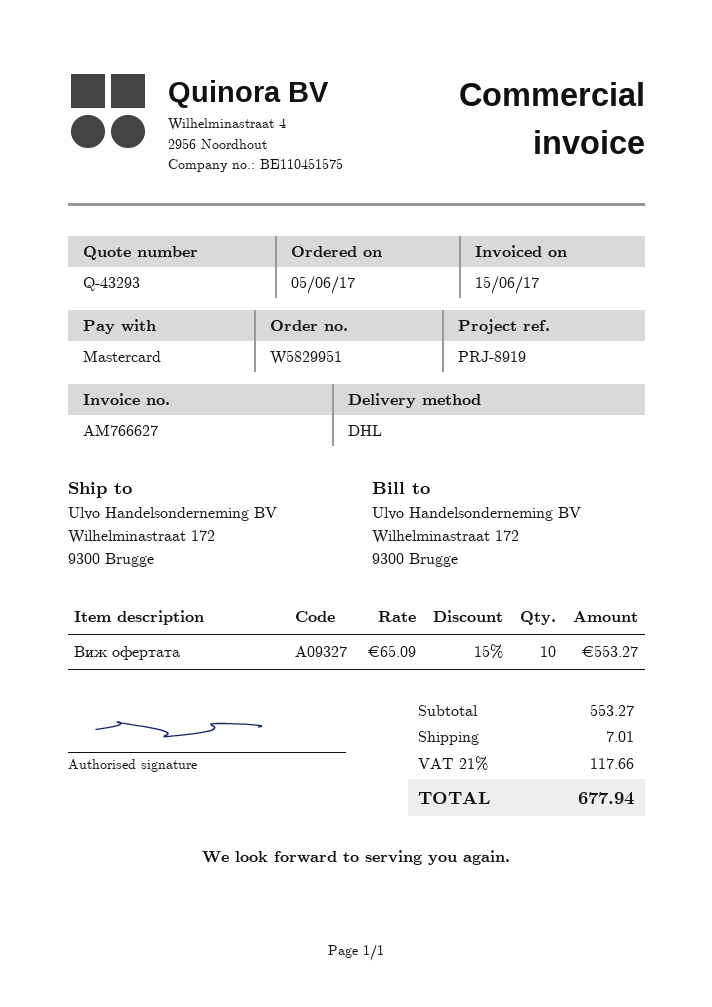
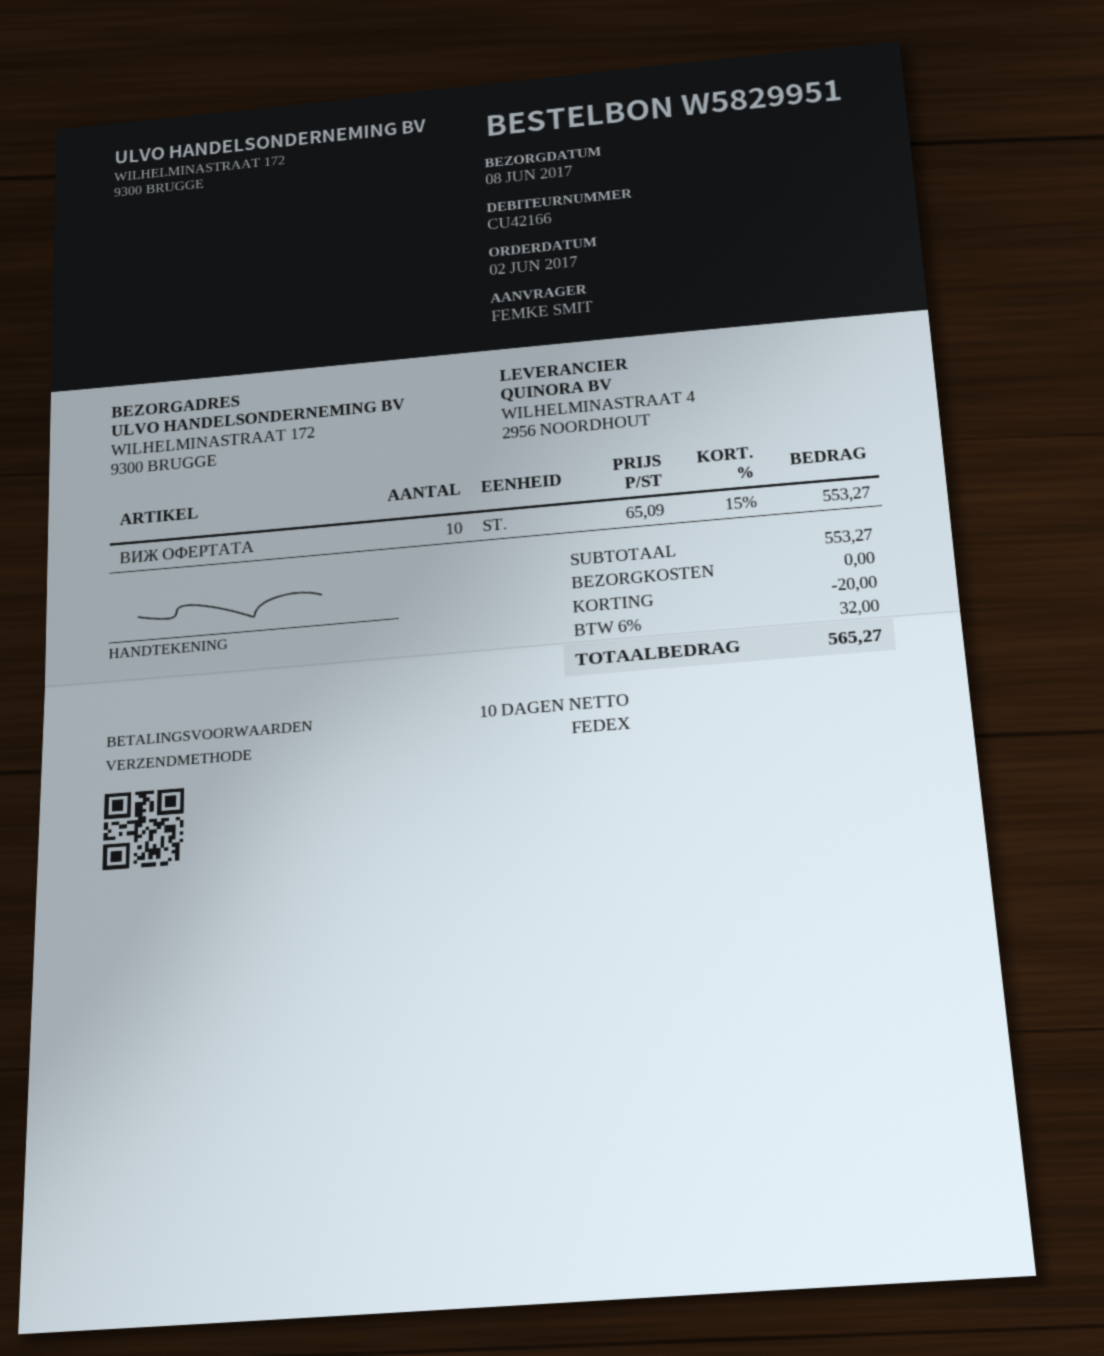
order date: 2017-06-05 -> 2017-06-02
shipping method: DHL -> FedEx
discount: none -> 20.00
shipping: 7.01 -> 0.00
tax: 21% = 117.66 -> 6% = 32.00
total: 677.94 -> 565.27

